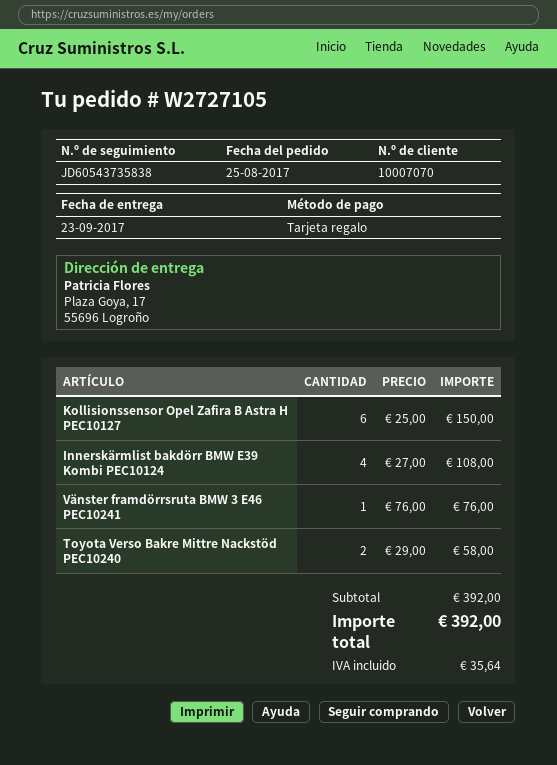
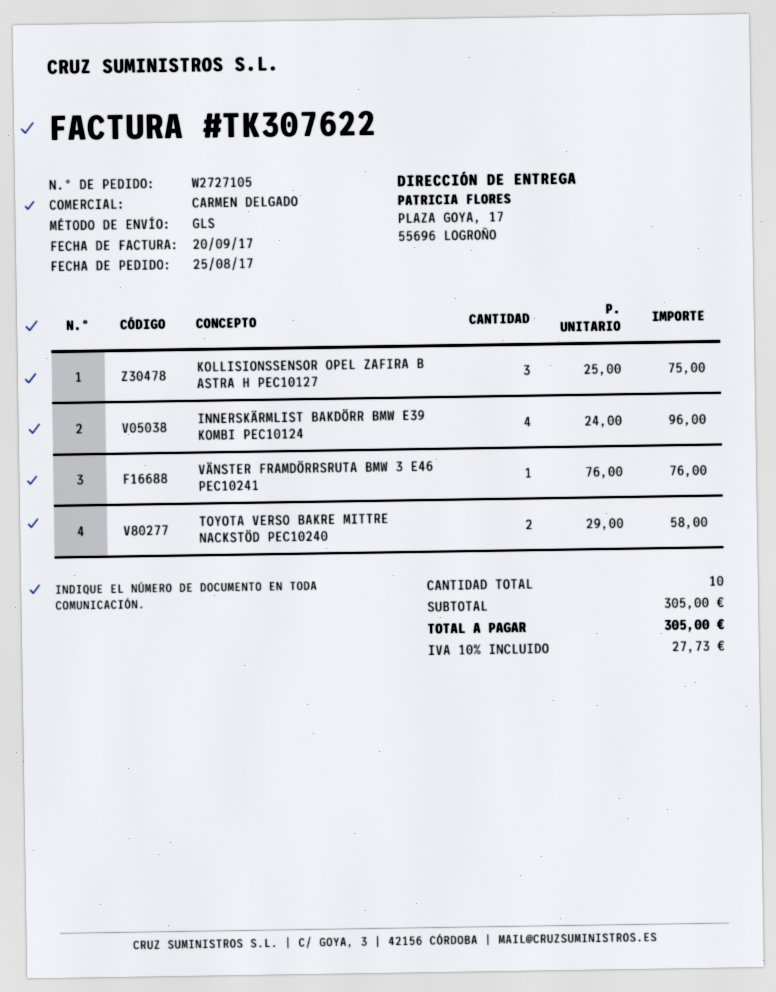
Kollisionssensor Opel Zafira B Astra H PEC10127: 6 x 25.00 = 150.00 -> 3 x 25.00 = 75.00
Innerskärmlist bakdörr BMW E39 Kombi PEC10124: 4 x 27.00 = 108.00 -> 4 x 24.00 = 96.00
subtotal: 392.00 -> 305.00
tax: 35.64 -> 27.73
total: 392.00 -> 305.00

